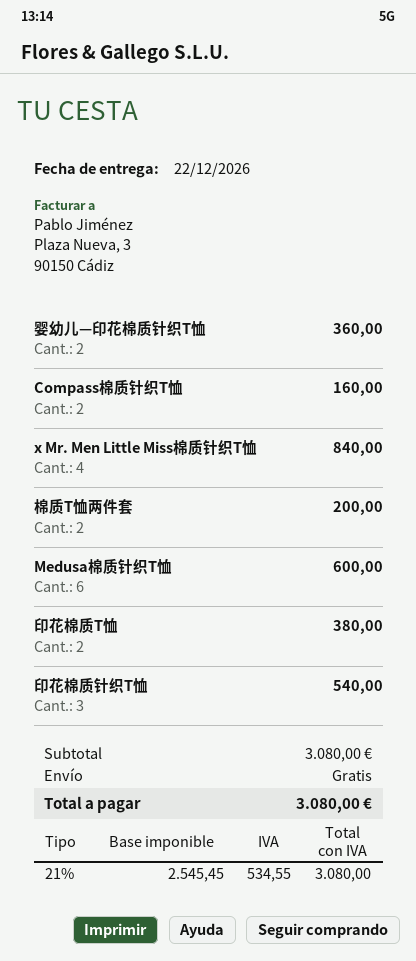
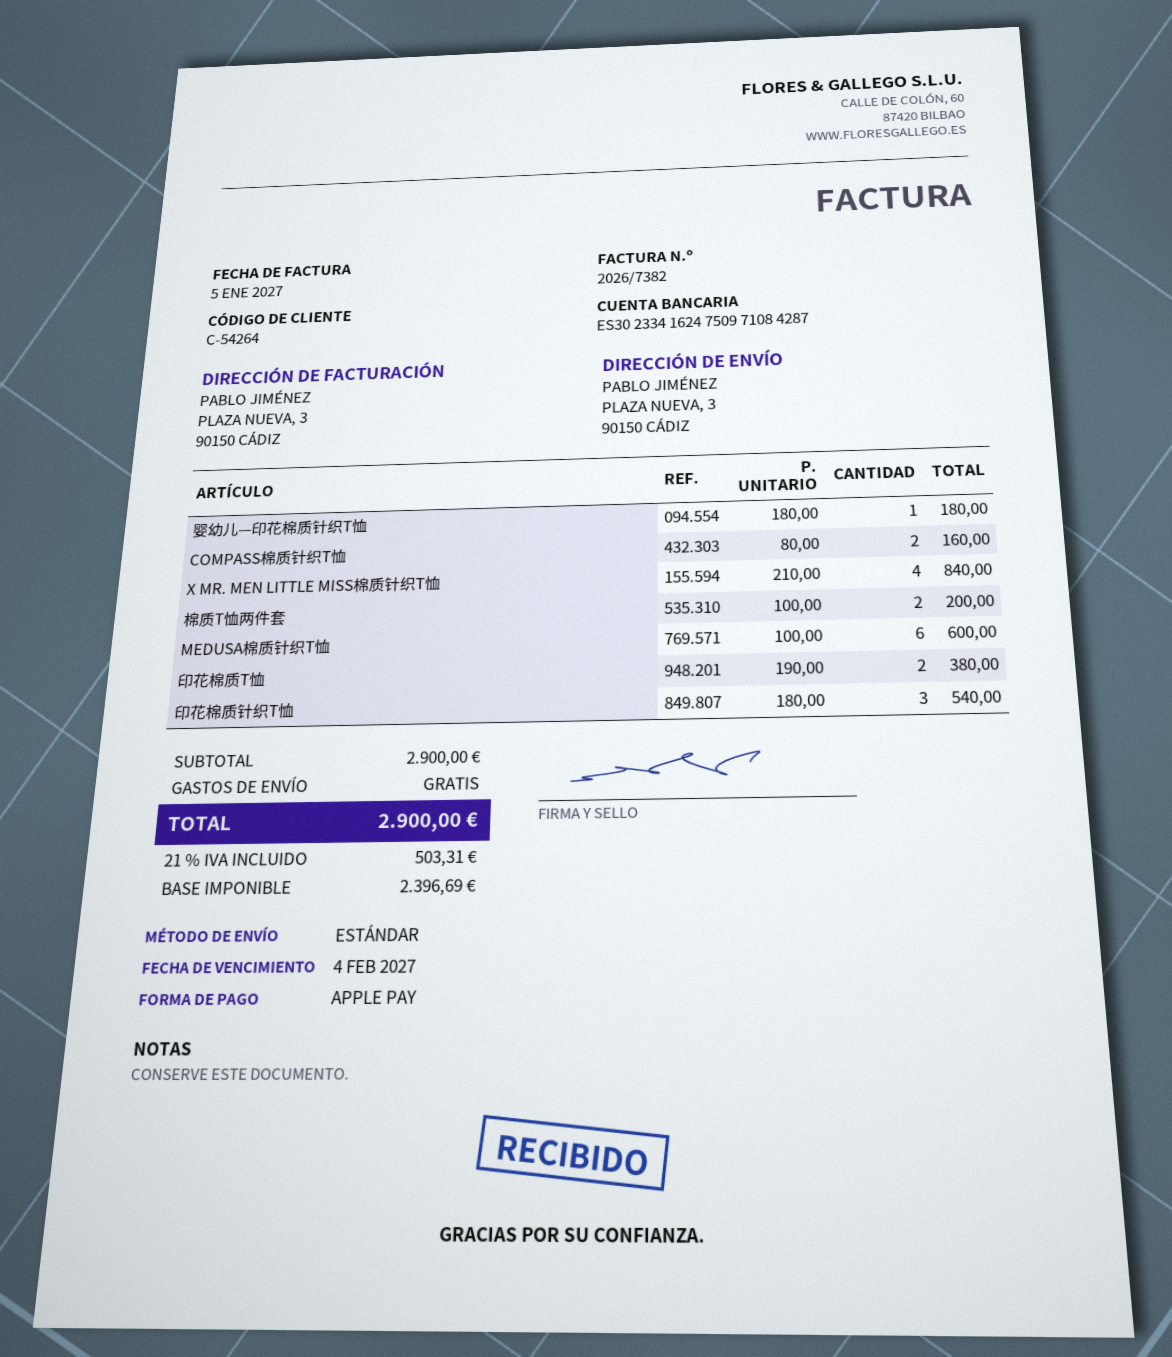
婴幼儿—印花棉质针织T恤: 2 for 360.00 -> 1 for 180.00
subtotal: 3080.00 -> 2900.00
net: 2545.45 -> 2396.69
tax: 21% = 534.55 -> 21% = 503.31
total: 3080.00 -> 2900.00

